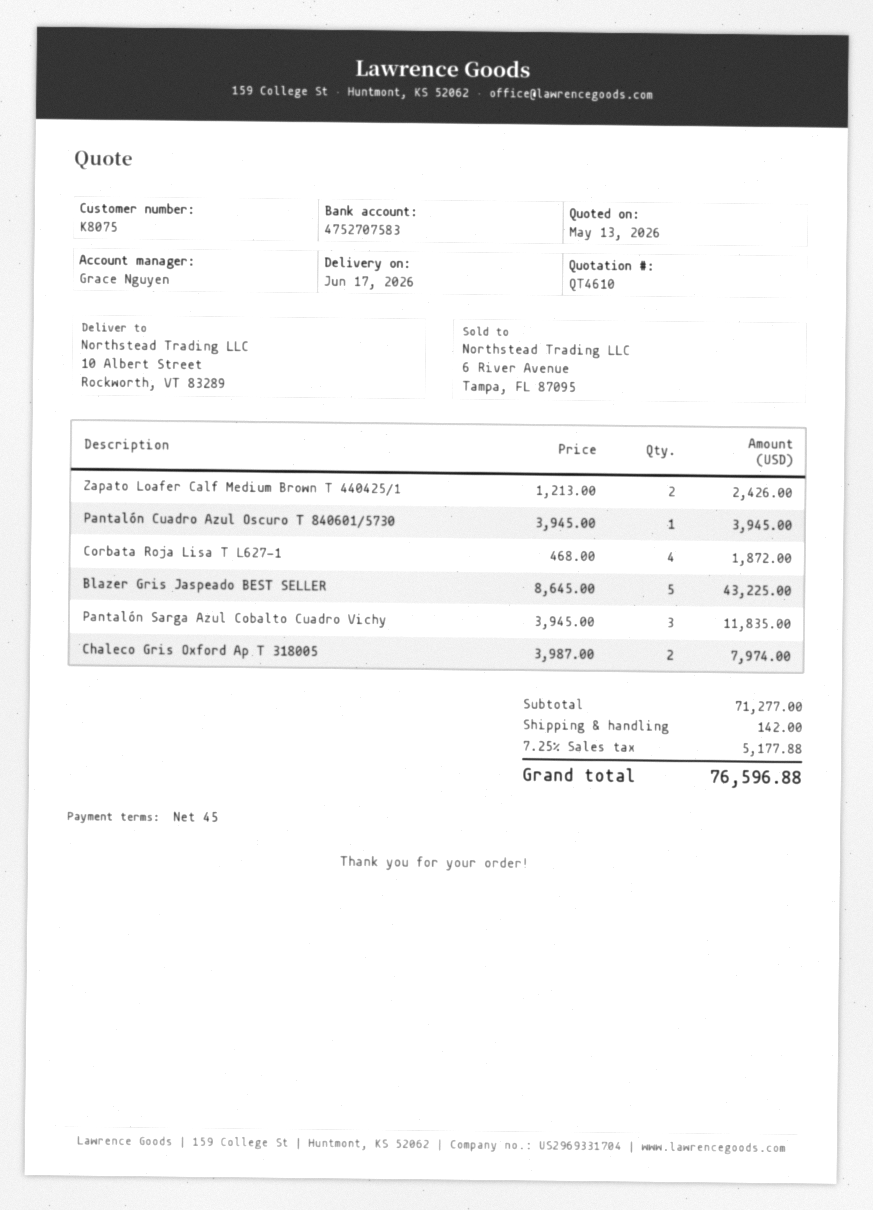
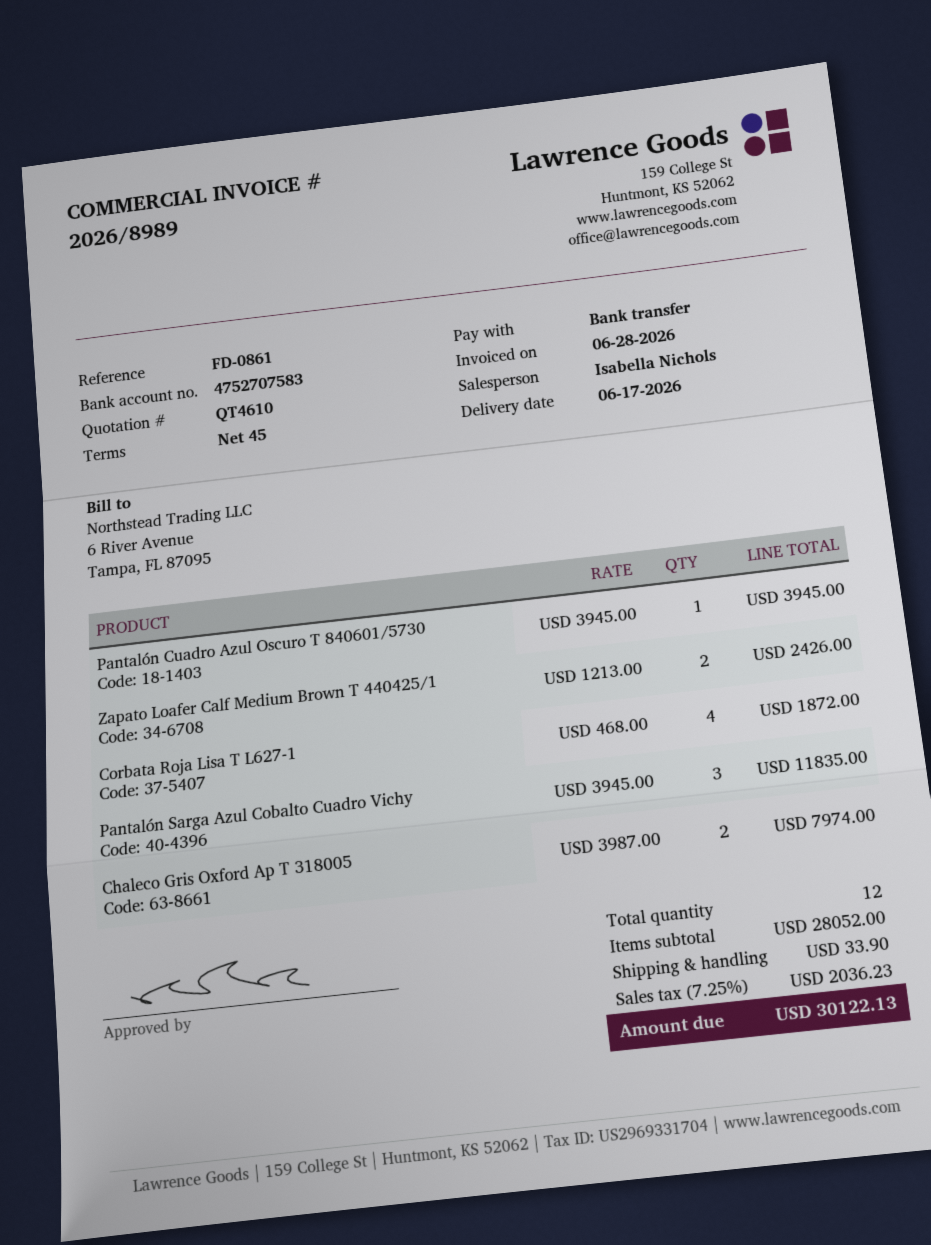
sales rep: Grace Nguyen -> Isabella Nichols
Blazer Gris Jaspeado BEST SELLER: 5 x 8645.00 = 43225.00 -> none
subtotal: 71277.00 -> 28052.00
shipping: 142.00 -> 33.90
tax: 7.25% = 5177.88 -> 7.25% = 2036.23
total: 76596.88 -> 30122.13

